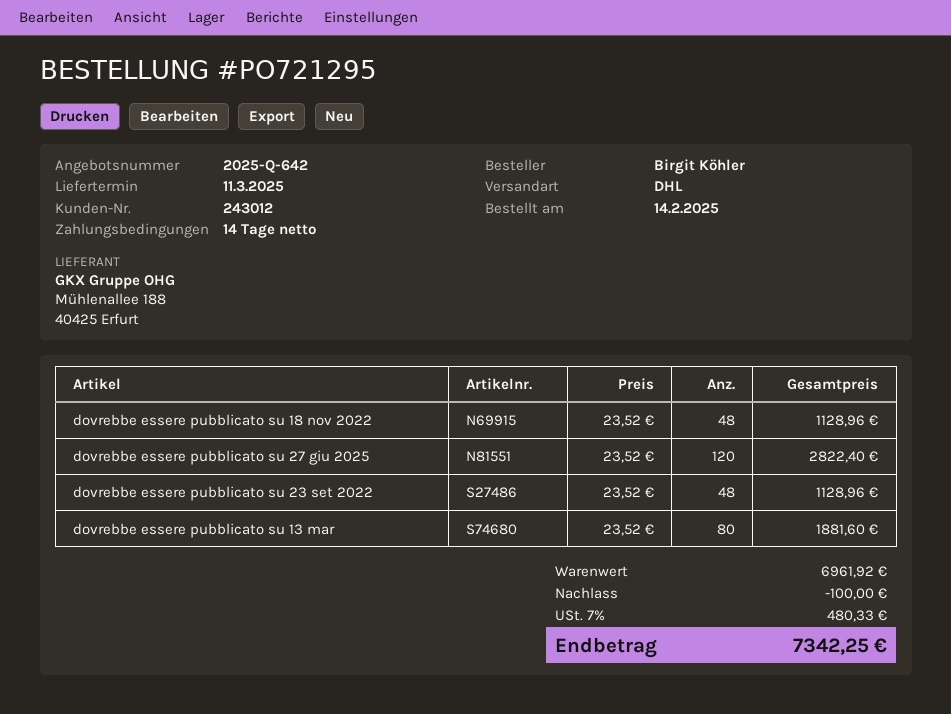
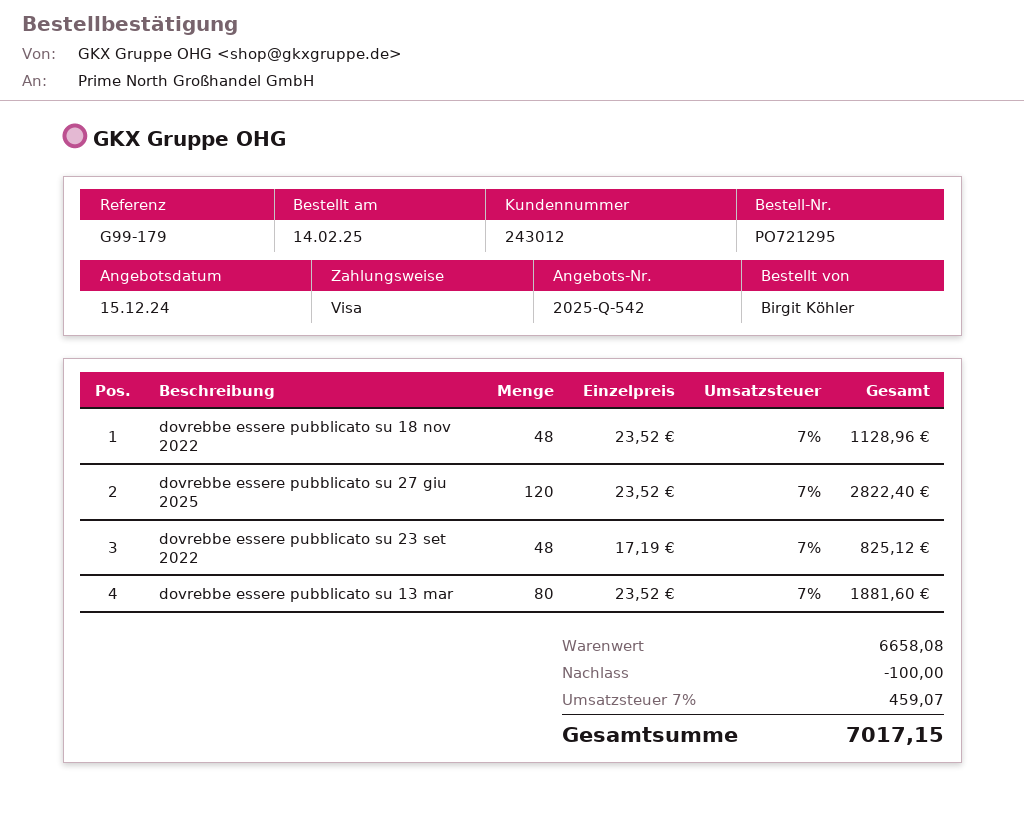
quote number: 2025-Q-642 -> 2025-Q-542
dovrebbe essere pubblicato su 23 set 2022: 48 x 23.52 = 1128.96 -> 48 x 17.19 = 825.12
subtotal: 6961.92 -> 6658.08
tax: 7% = 480.33 -> 7% = 459.07
total: 7342.25 -> 7017.15

